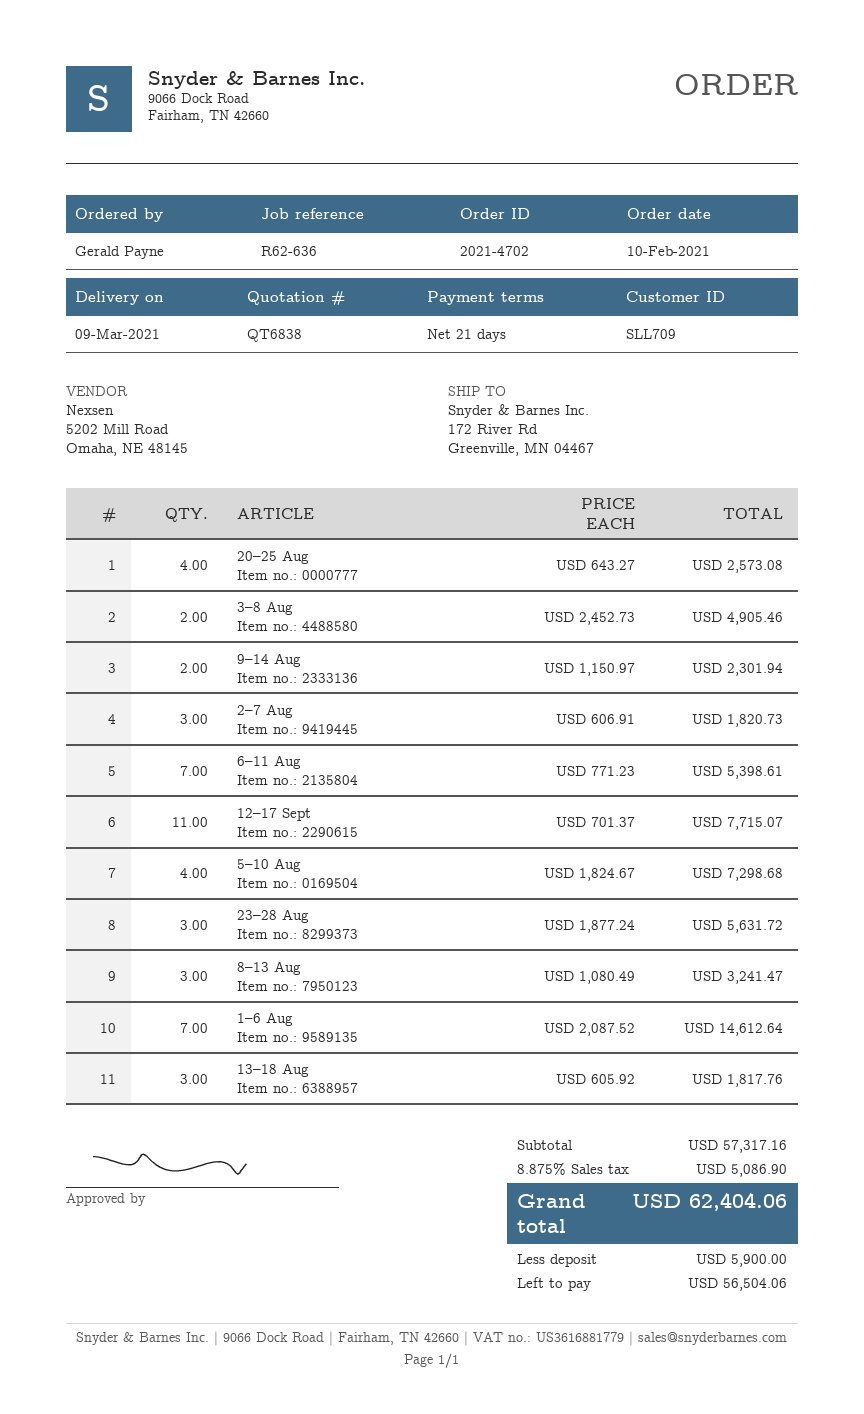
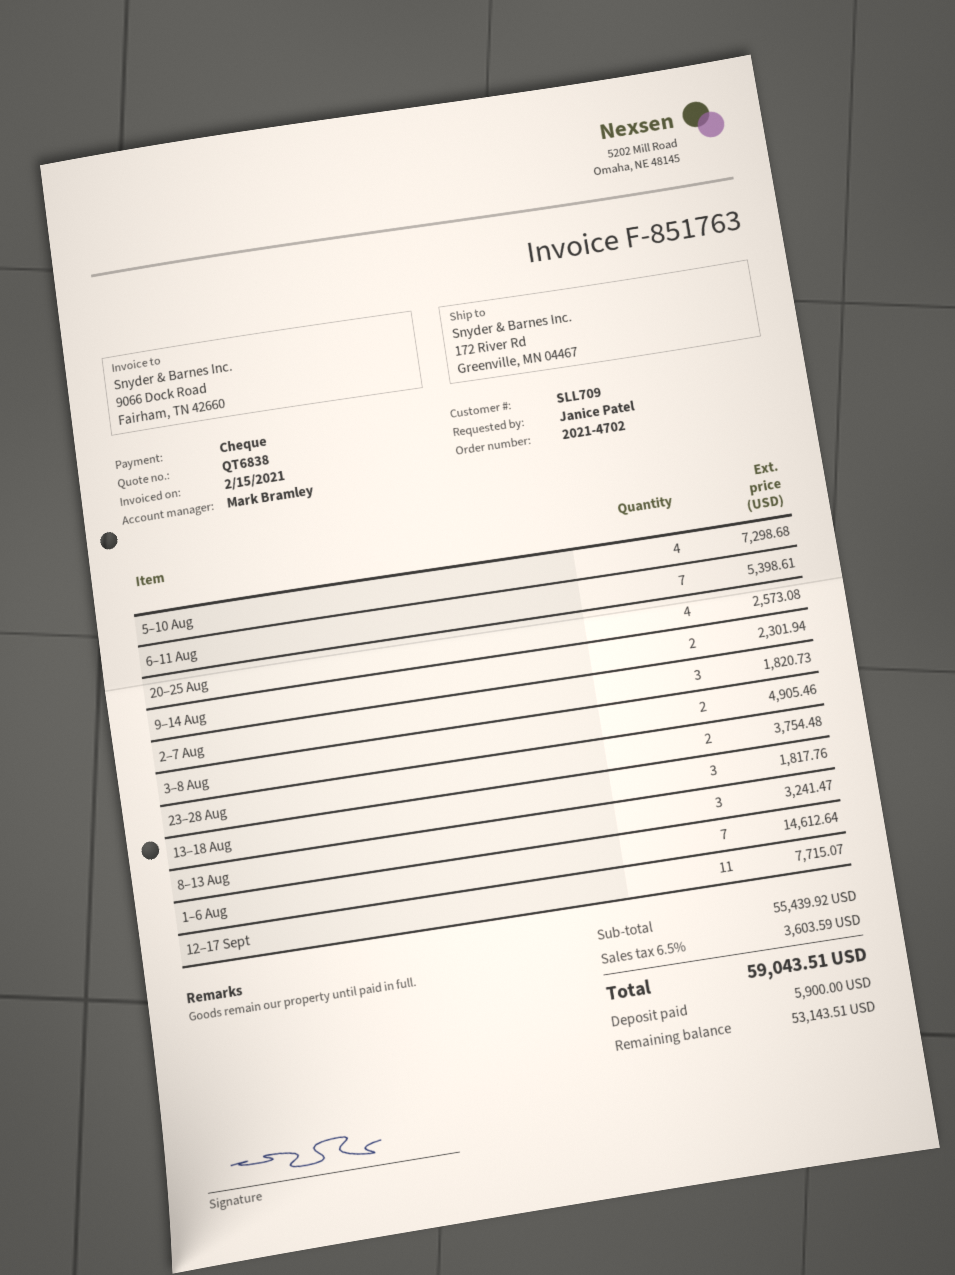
ordered by: Gerald Payne -> Janice Patel
23–28 Aug: 3 for 5631.72 -> 2 for 3754.48
subtotal: 57317.16 -> 55439.92
tax: 8.875% = 5086.90 -> 6.5% = 3603.59
total: 62404.06 -> 59043.51
balance: 56504.06 -> 53143.51

